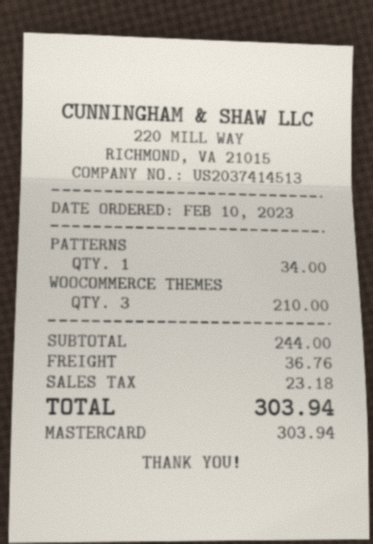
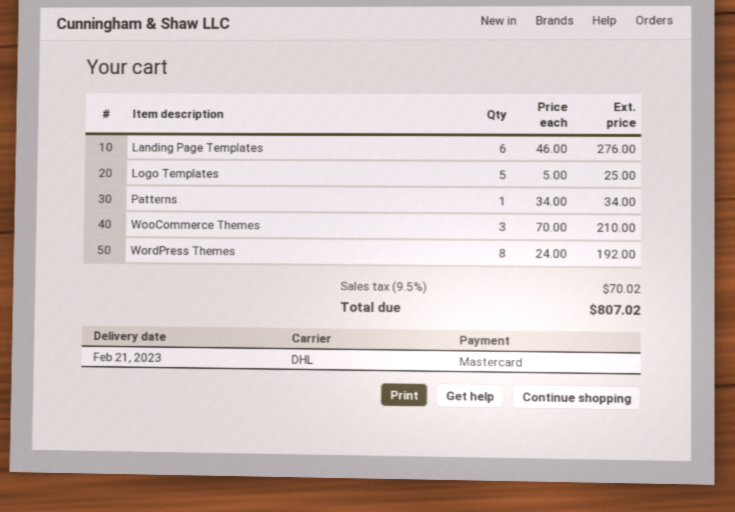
Landing Page Templates: none -> 6 for 276.00
Logo Templates: none -> 5 for 25.00
WordPress Themes: none -> 8 for 192.00
shipping: 36.76 -> none
tax: 23.18 -> 70.02
total: 303.94 -> 807.02

